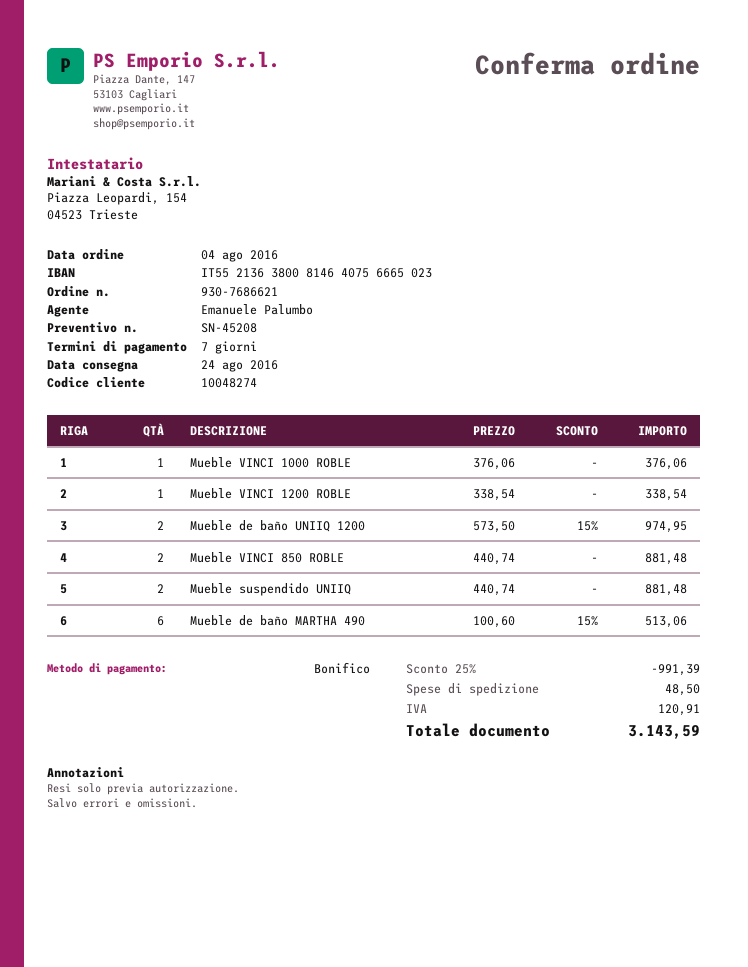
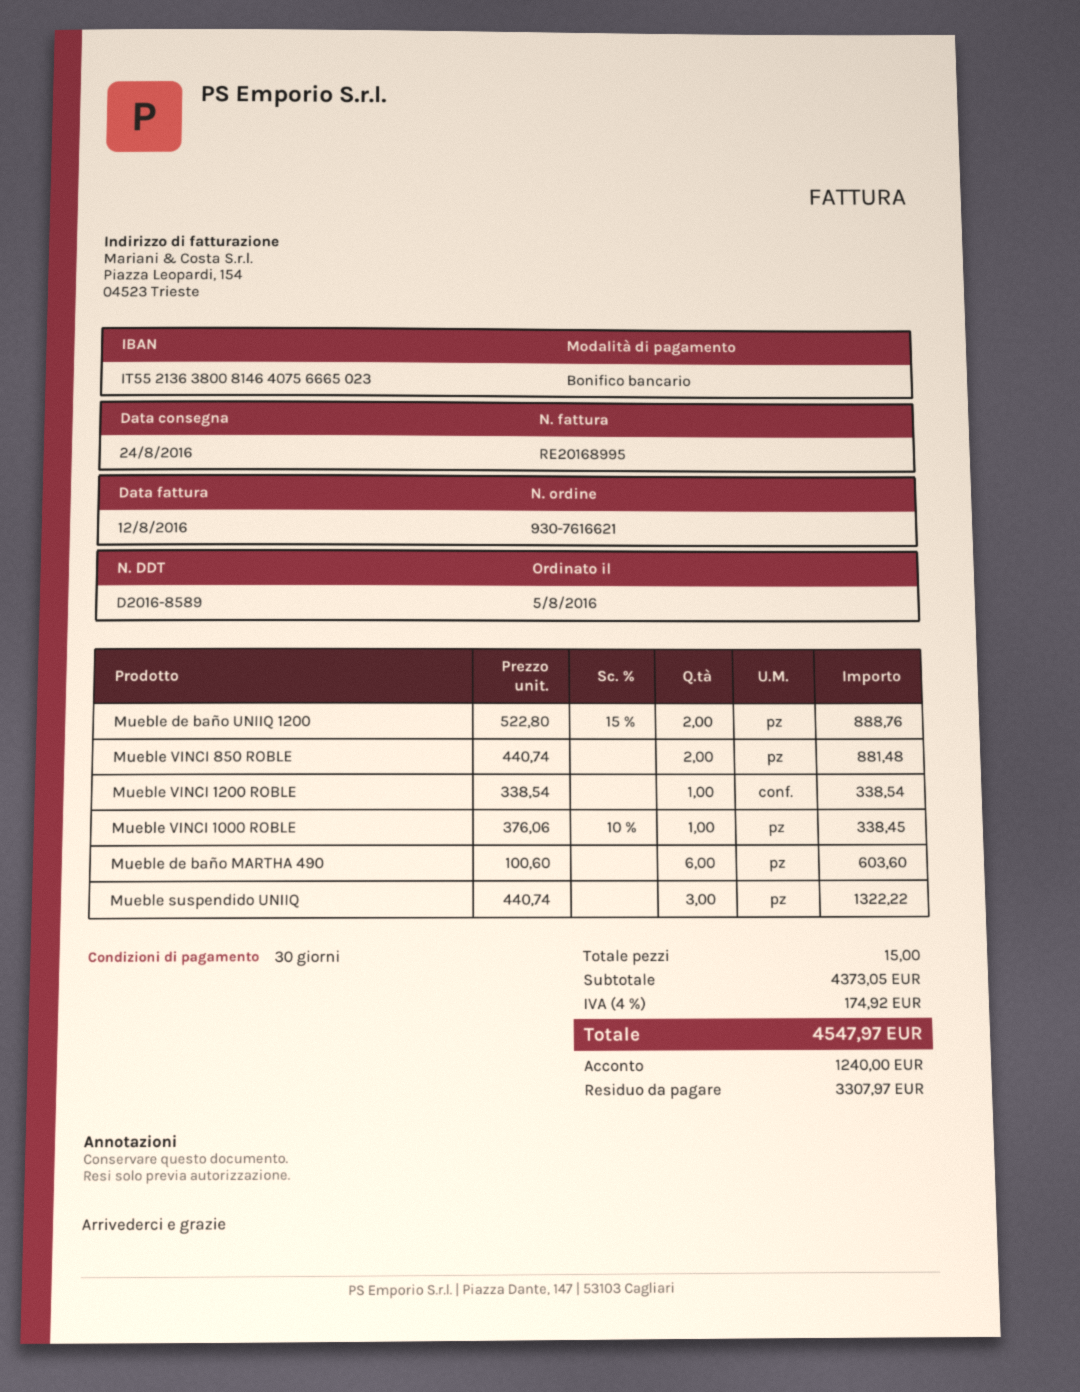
order number: 930-7686621 -> 930-7616621
order date: 2016-08-04 -> 2016-08-05
payment terms: 7 days -> 30 days
Mueble VINCI 1000 ROBLE: 1 x 376.06 = 376.06 -> 1 x 376.06 - 10% = 338.45
Mueble de baño UNIIQ 1200: 2 x 573.50 - 15% = 974.95 -> 2 x 522.80 - 15% = 888.76
Mueble suspendido UNIIQ: 2 x 440.74 = 881.48 -> 3 x 440.74 = 1322.22
Mueble de baño MARTHA 490: 6 x 100.60 - 15% = 513.06 -> 6 x 100.60 = 603.60
discount: 25% = 991.39 -> none
shipping: 48.50 -> none
tax: 120.91 -> 174.92
total: 3143.59 -> 4547.97

